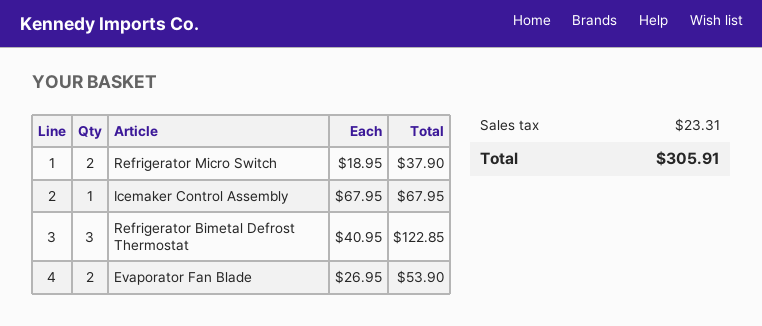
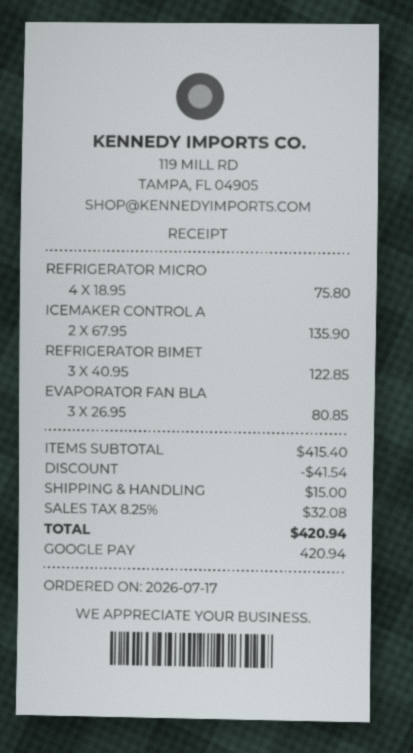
Refrigerator Micro Switch: 2 x 18.95 = 37.90 -> 4 x 18.95 = 75.80
Icemaker Control Assembly: 1 x 67.95 = 67.95 -> 2 x 67.95 = 135.90
Evaporator Fan Blade: 2 x 26.95 = 53.90 -> 3 x 26.95 = 80.85
discount: none -> 41.54
shipping: none -> 15.00
tax: 23.31 -> 32.08
total: 305.91 -> 420.94

